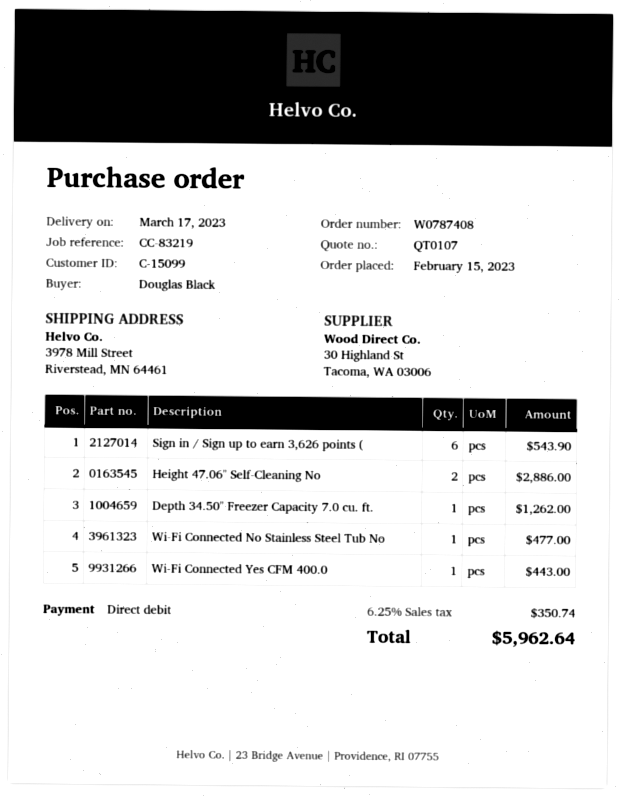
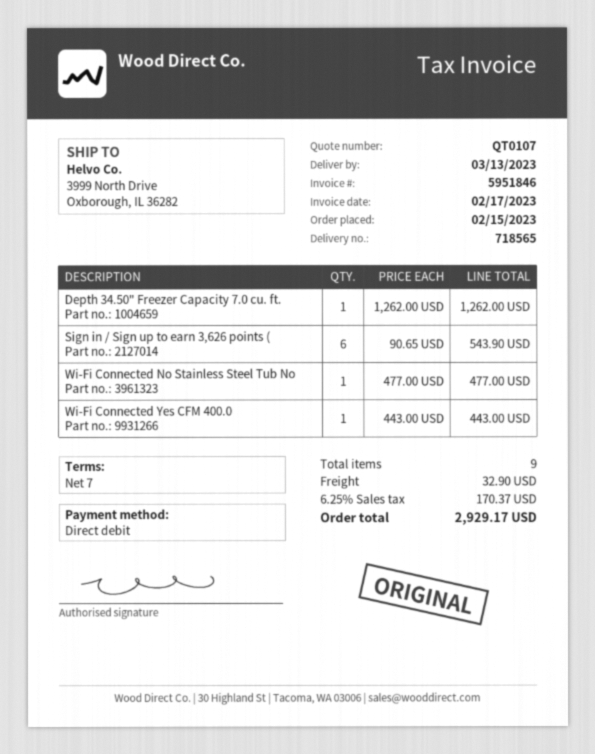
delivery date: 2023-03-17 -> 2023-03-13
ship to: 3978 Mill Street, Riverstead, MN 64461 -> 3999 North Drive, Oxborough, IL 36282
Height 47.06" Self-Cleaning No: 2 for 2886.00 -> none
shipping: none -> 32.90
tax: 6.25% = 350.74 -> 6.25% = 170.37
total: 5962.64 -> 2929.17

